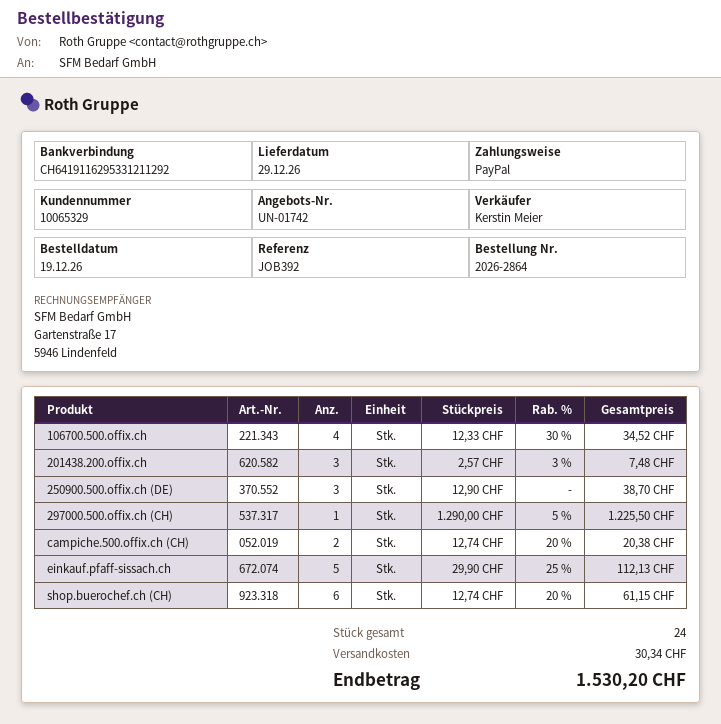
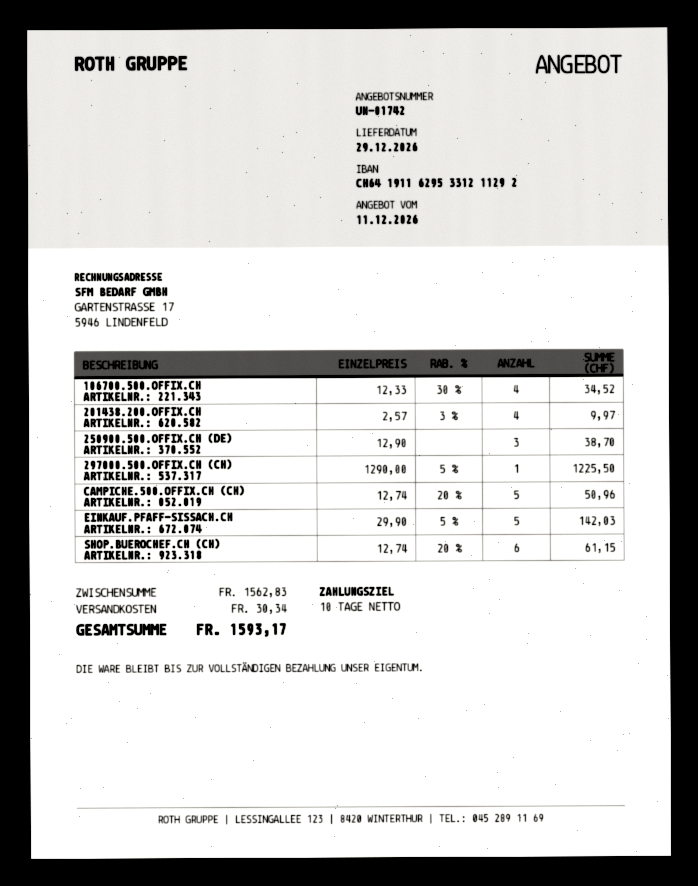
201438.200.offix.ch: 3 x 2.57 - 3% = 7.48 -> 4 x 2.57 - 3% = 9.97
campiche.500.offix.ch (CH): 2 x 12.74 - 20% = 20.38 -> 5 x 12.74 - 20% = 50.96
einkauf.pfaff-sissach.ch: 5 x 29.90 - 25% = 112.13 -> 5 x 29.90 - 5% = 142.03
total: 1530.20 -> 1593.17

